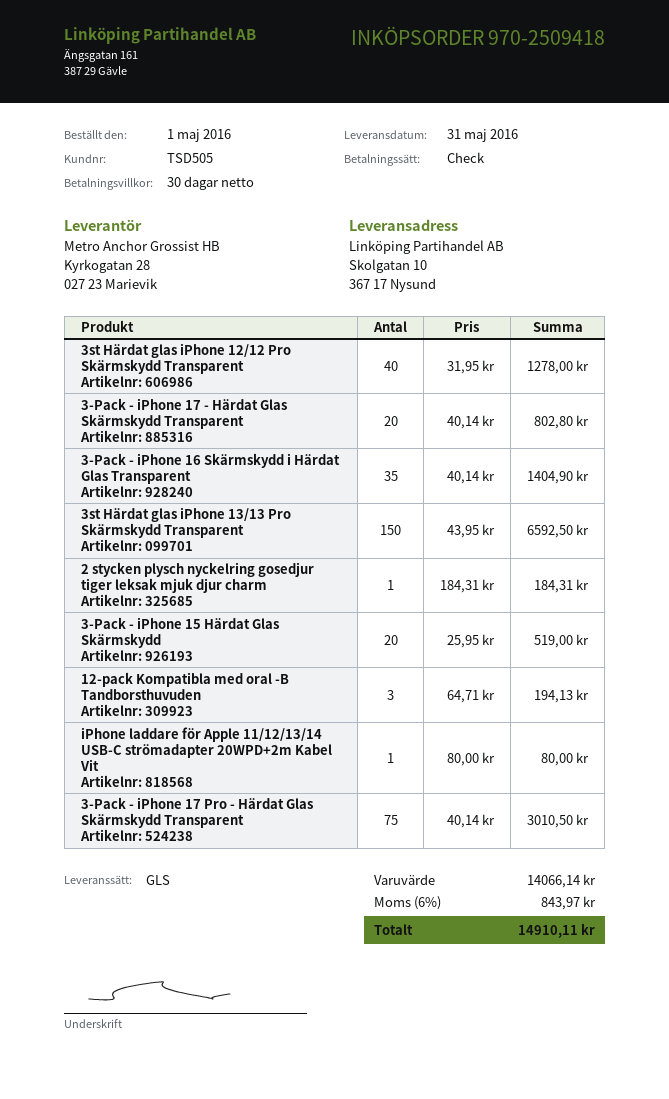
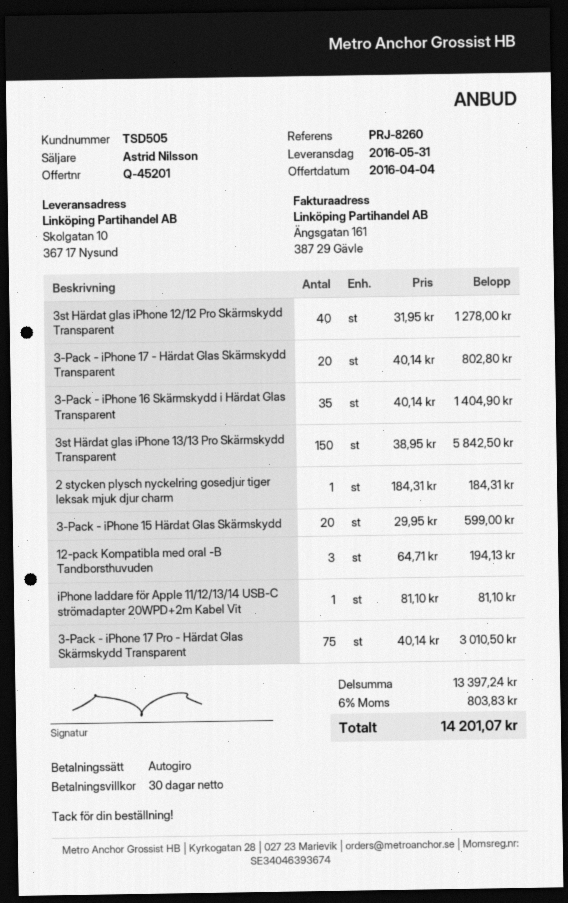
payment method: cheque -> direct debit
3st Härdat glas iPhone 13/13 Pro Skärmskydd Transparent: 150 x 43.95 = 6592.50 -> 150 x 38.95 = 5842.50
3-Pack - iPhone 15 Härdat Glas Skärmskydd: 20 x 25.95 = 519.00 -> 20 x 29.95 = 599.00
iPhone laddare för Apple 11/12/13/14 USB-C strömadapter 20WPD+2m Kabel Vit: 1 x 80.00 = 80.00 -> 1 x 81.10 = 81.10
subtotal: 14066.14 -> 13397.24
tax: 6% = 843.97 -> 6% = 803.83
total: 14910.11 -> 14201.07

